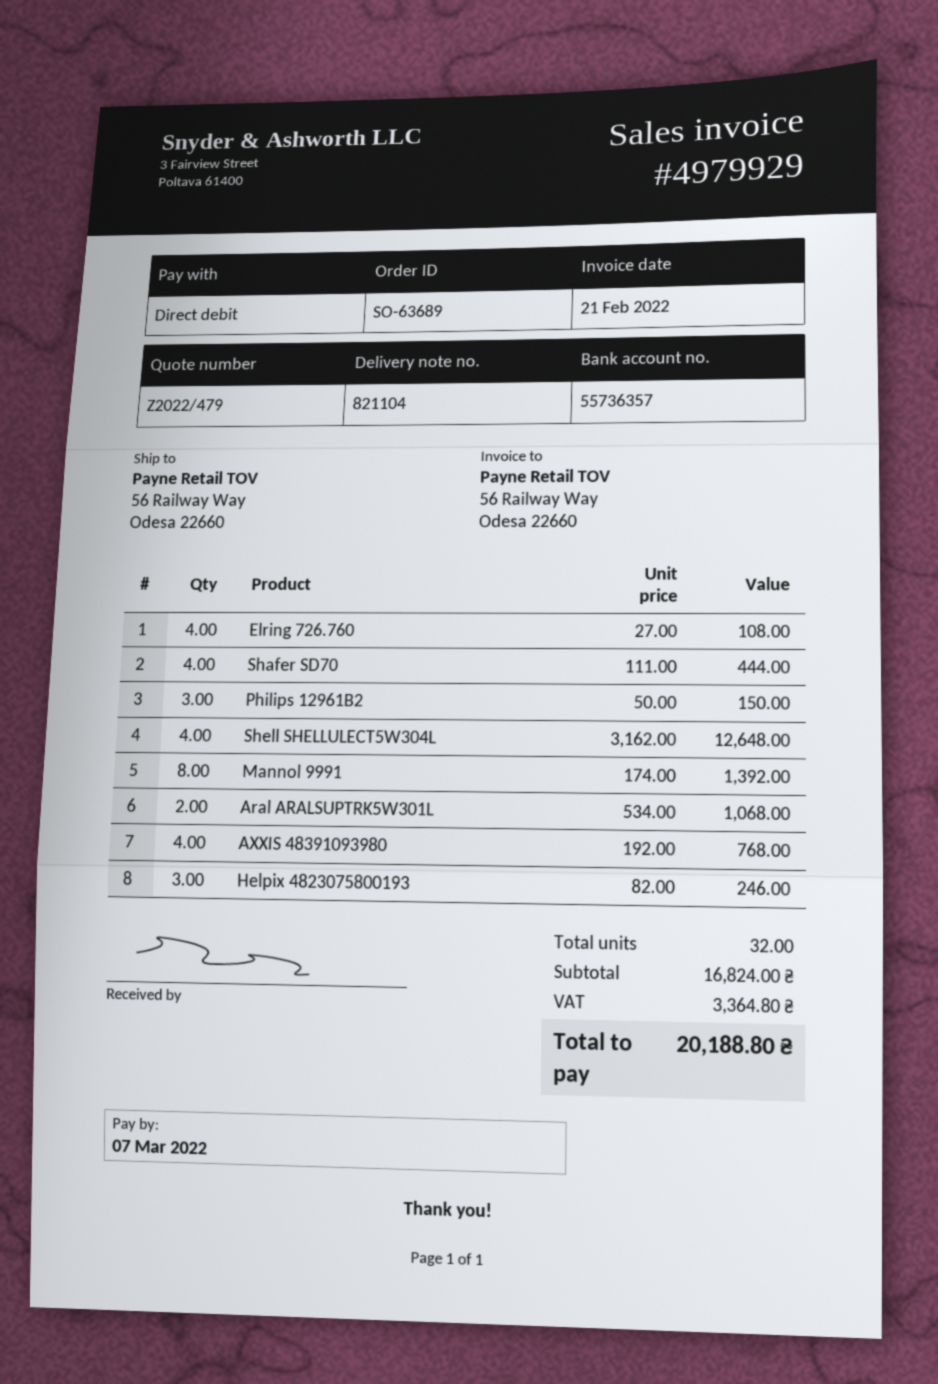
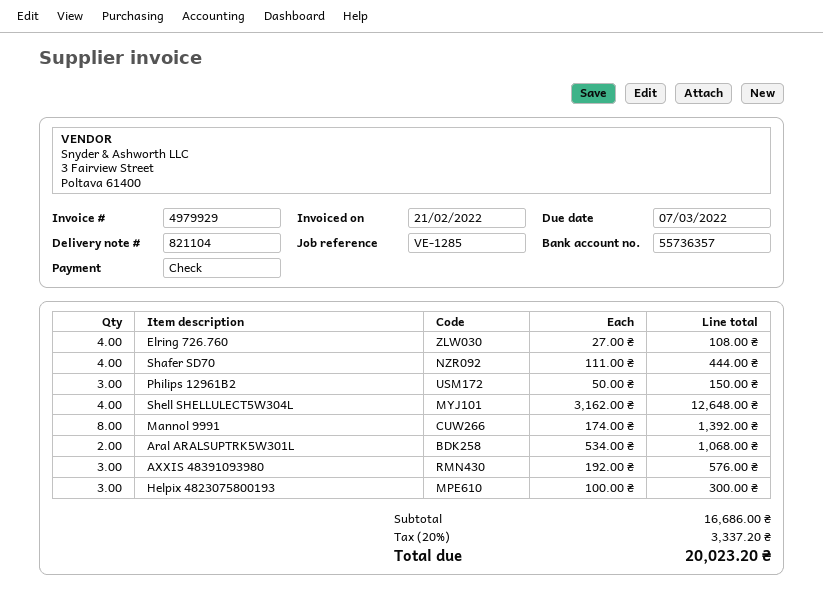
payment method: direct debit -> cheque
AXXIS 48391093980: 4 x 192.00 = 768.00 -> 3 x 192.00 = 576.00
Helpix 4823075800193: 3 x 82.00 = 246.00 -> 3 x 100.00 = 300.00
subtotal: 16824.00 -> 16686.00
tax: 3364.80 -> 3337.20
total: 20188.80 -> 20023.20

